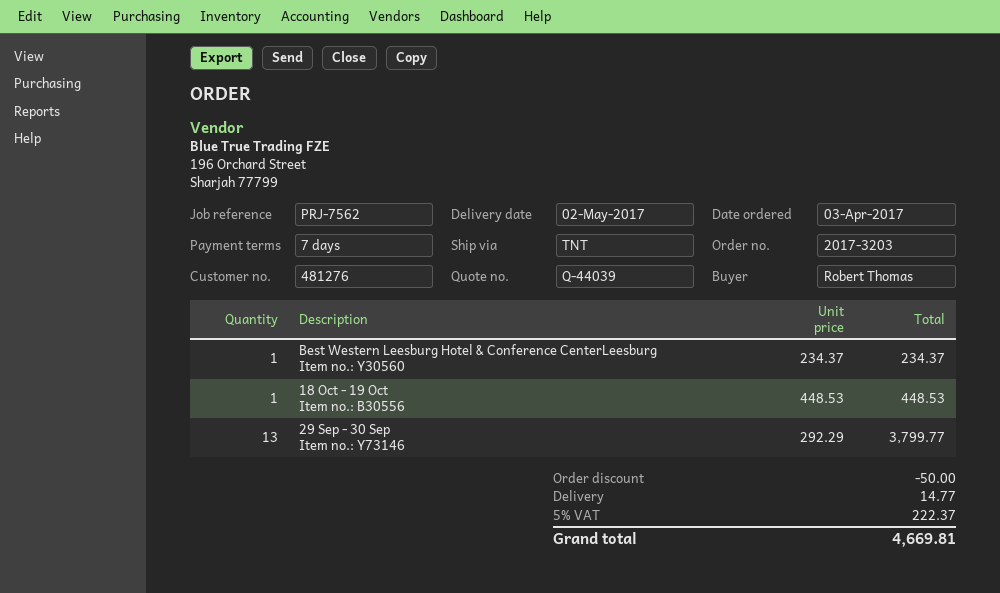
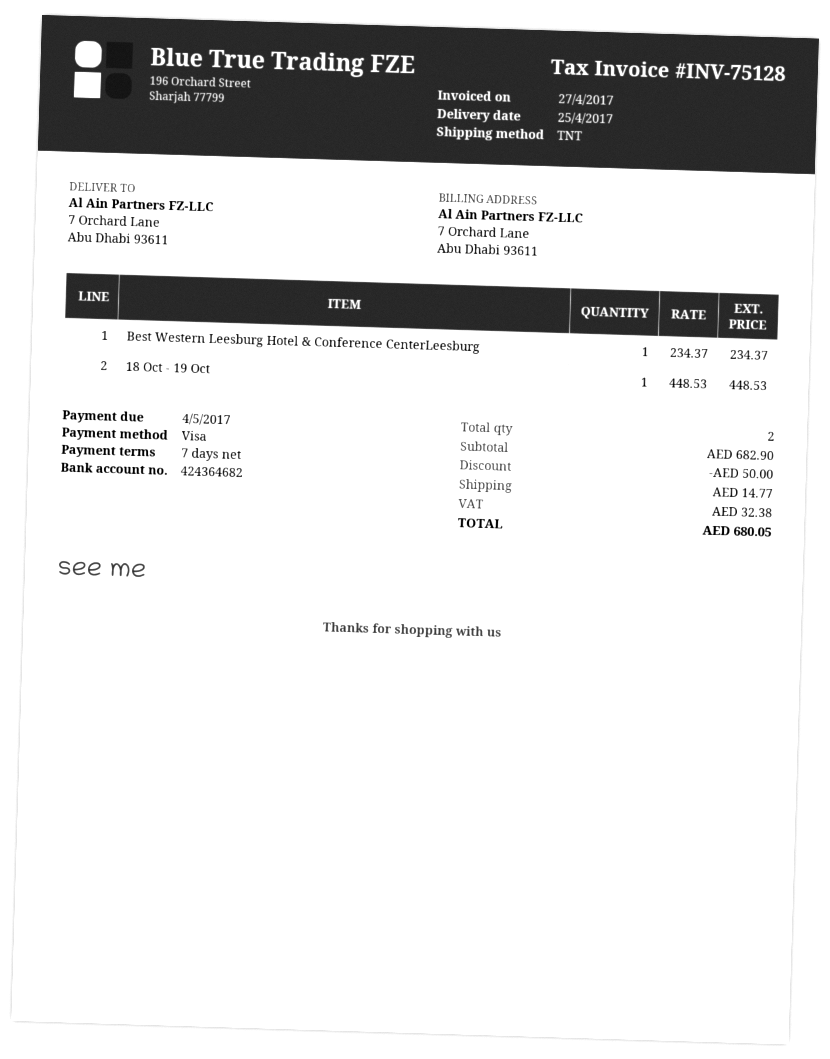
delivery date: 2017-05-02 -> 2017-04-25
29 Sep - 30 Sep: 13 x 292.29 = 3799.77 -> none
tax: 222.37 -> 32.38
total: 4669.81 -> 680.05

